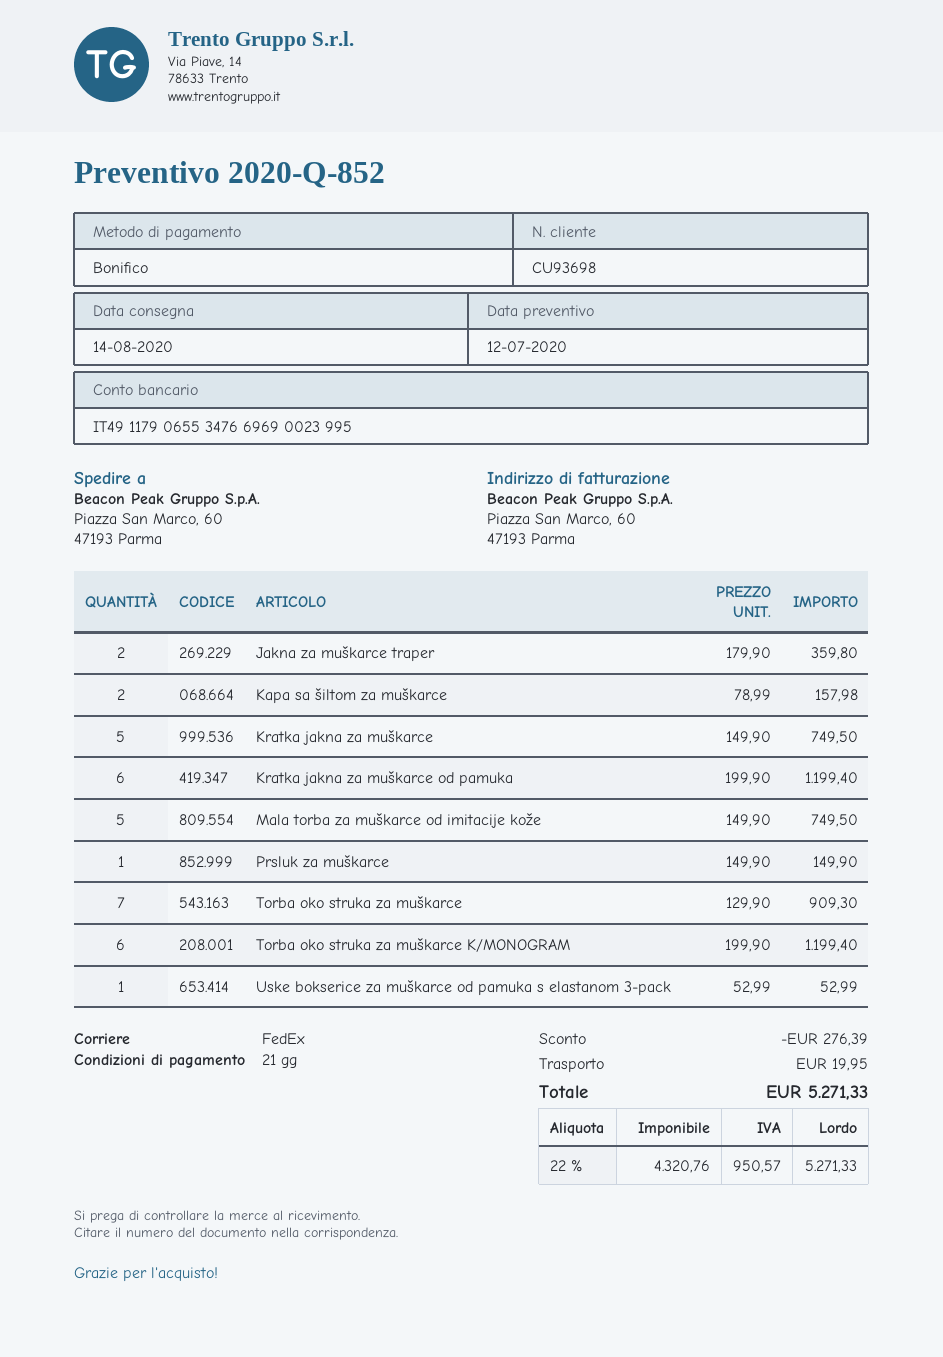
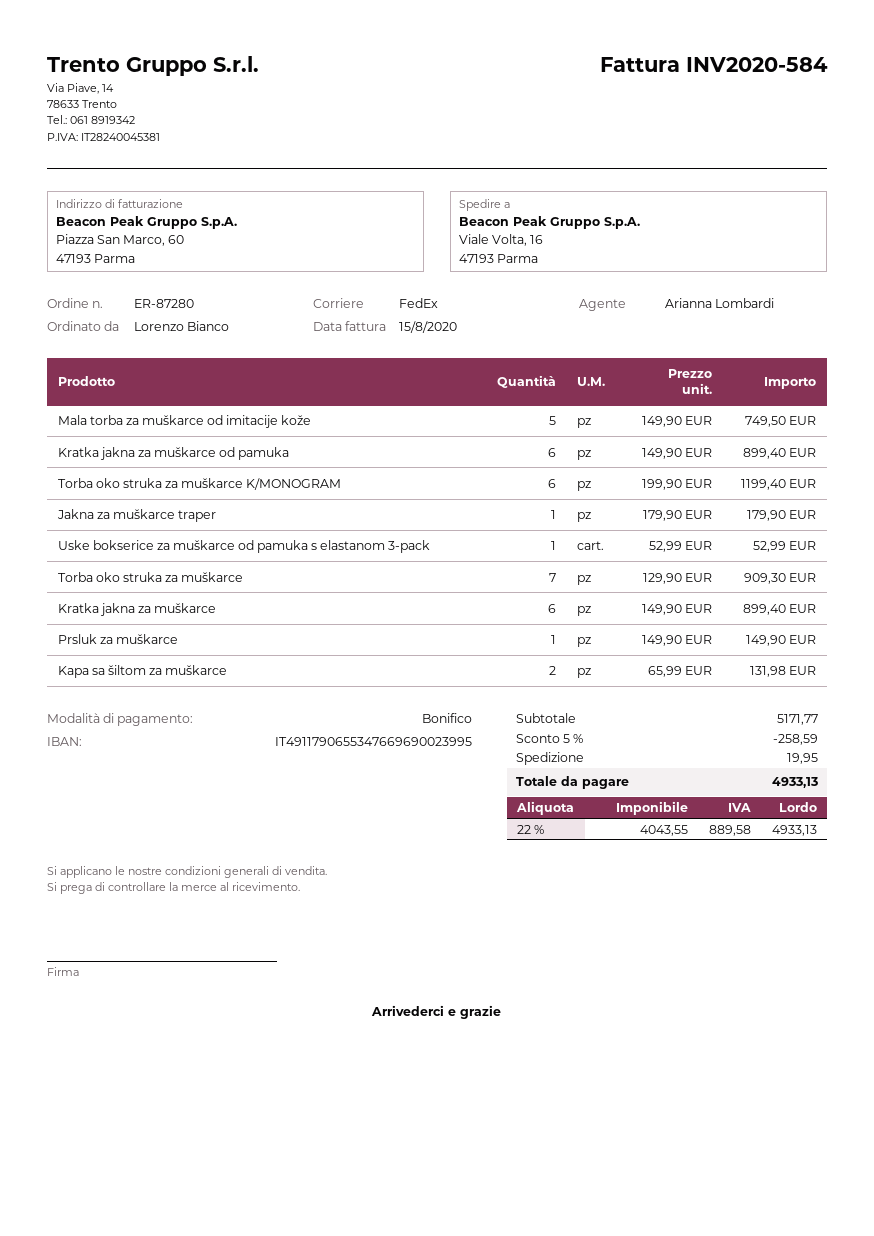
ship to: Piazza San Marco, 60, 47193 Parma -> Viale Volta, 16, 47193 Parma
Jakna za muškarce traper: 2 x 179.90 = 359.80 -> 1 x 179.90 = 179.90
Kapa sa šiltom za muškarce: 2 x 78.99 = 157.98 -> 2 x 65.99 = 131.98
Kratka jakna za muškarce: 5 x 149.90 = 749.50 -> 6 x 149.90 = 899.40
Kratka jakna za muškarce od pamuka: 6 x 199.90 = 1199.40 -> 6 x 149.90 = 899.40
discount: 276.39 -> 258.59
net: 4320.76 -> 4043.55
tax: 22% = 950.57 -> 22% = 889.58
total: 5271.33 -> 4933.13

